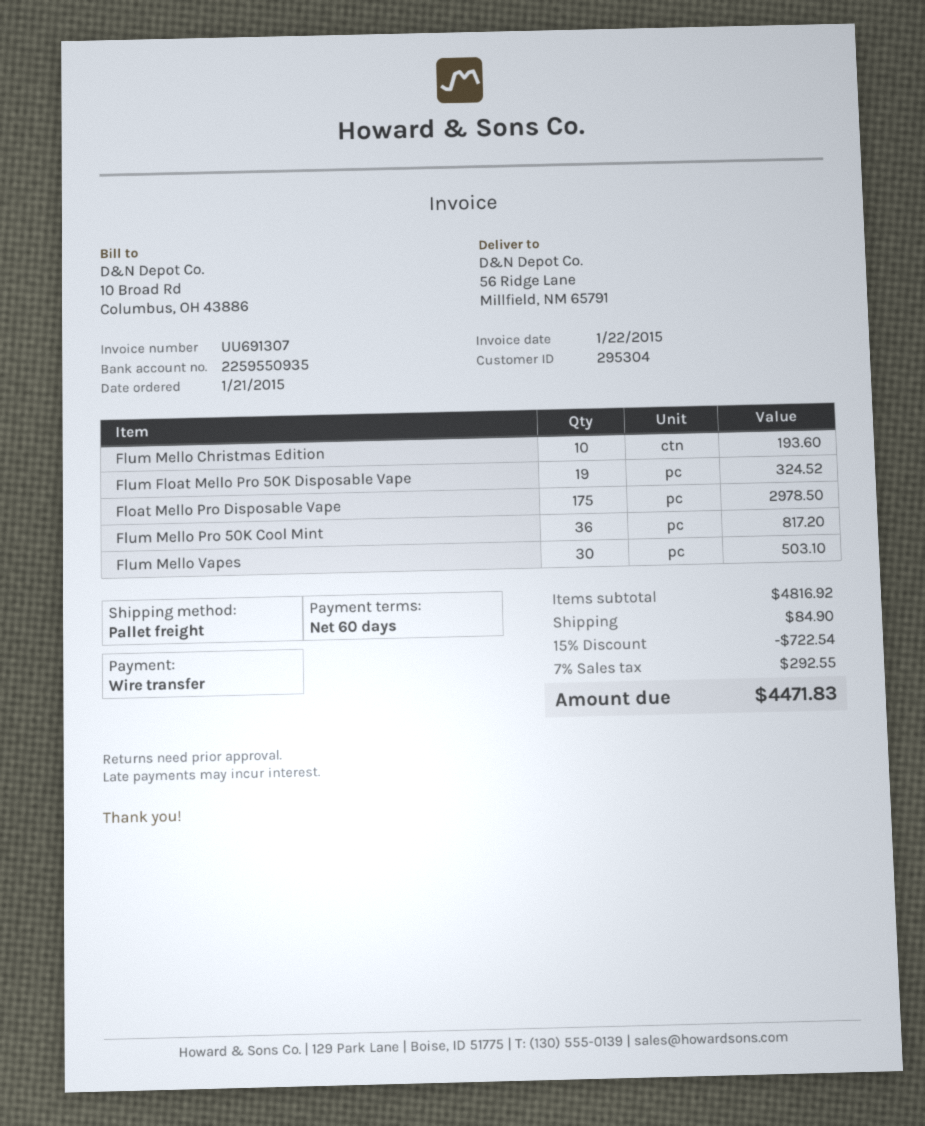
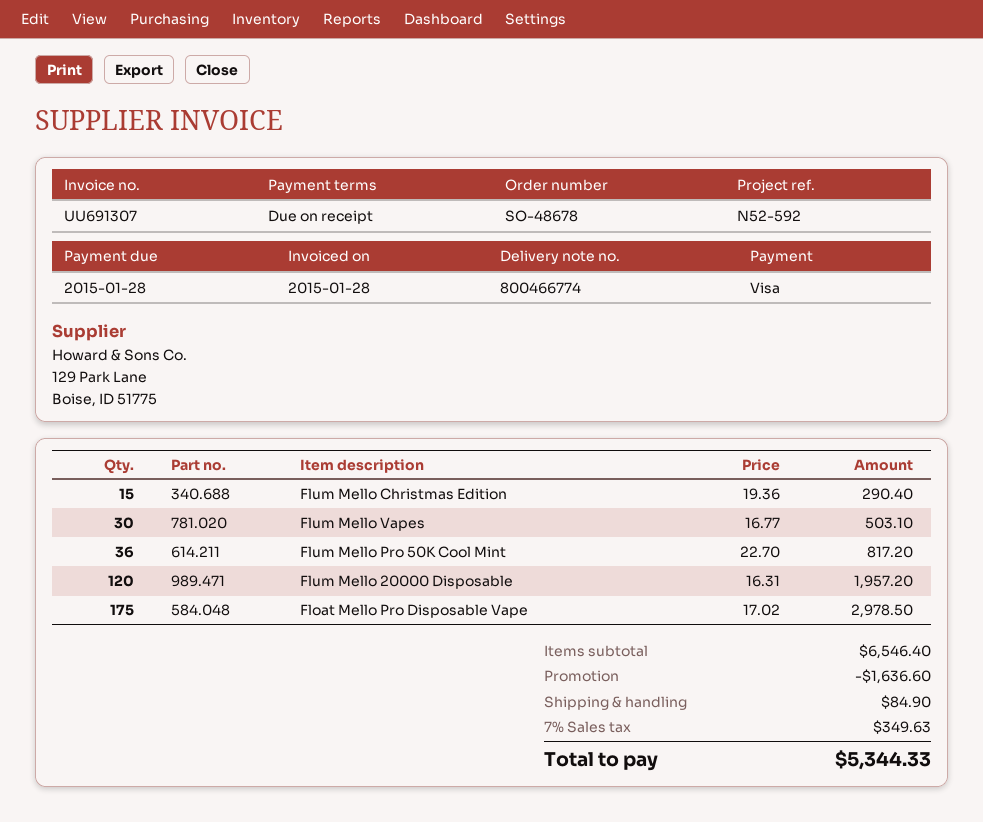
invoice date: 2015-01-22 -> 2015-01-28
payment terms: 60 days -> on receipt
payment method: bank transfer -> Visa
Flum Mello Christmas Edition: 10 for 193.60 -> 15 for 290.40
Flum Float Mello Pro 50K Disposable Vape: 19 for 324.52 -> none
Flum Mello 20000 Disposable: none -> 120 for 1957.20
subtotal: 4816.92 -> 6546.40
discount: 722.54 -> 1636.60
tax: 7% = 292.55 -> 7% = 349.63
total: 4471.83 -> 5344.33

